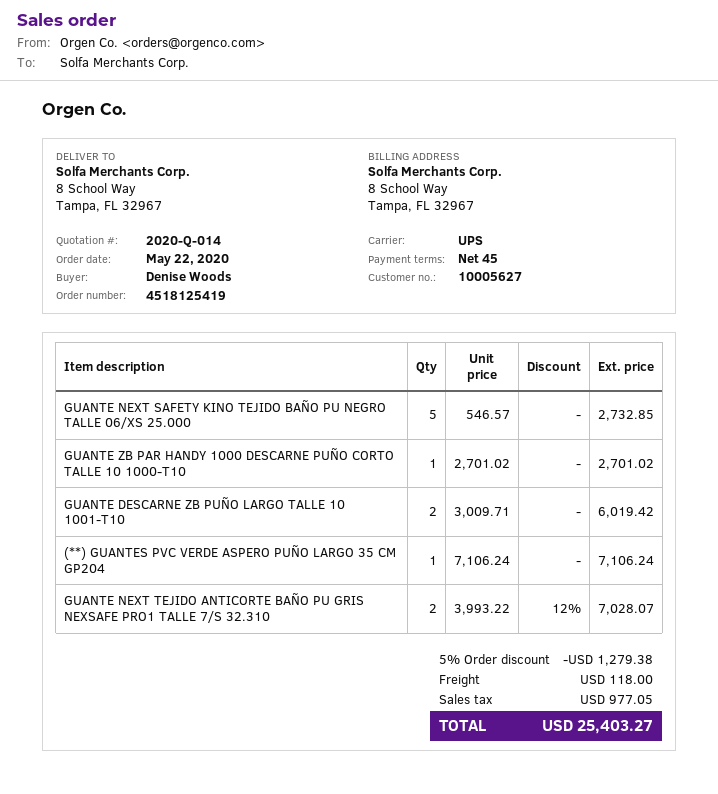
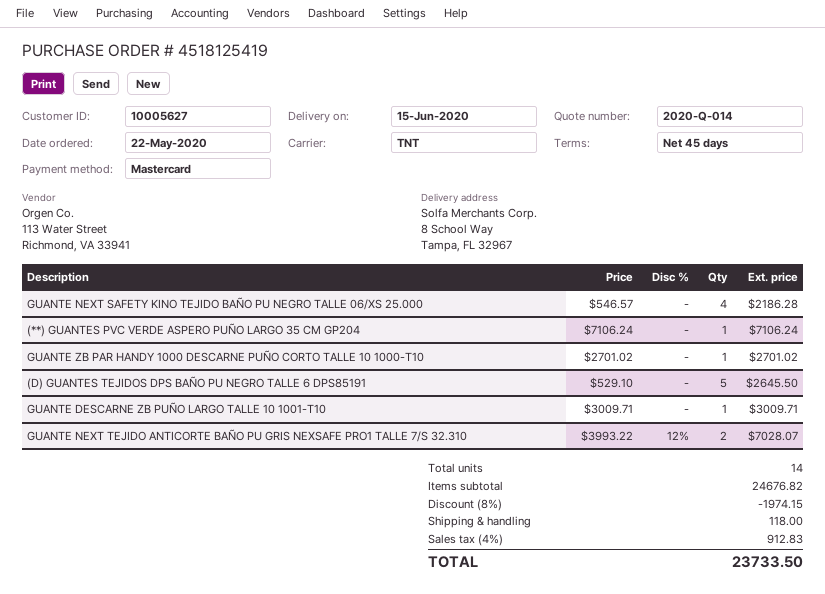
shipping method: UPS -> TNT
GUANTE NEXT SAFETY KINO TEJIDO BAÑO PU NEGRO TALLE 06/XS 25.000: 5 x 546.57 = 2732.85 -> 4 x 546.57 = 2186.28
GUANTE DESCARNE ZB PUÑO LARGO TALLE 10 1001-T10: 2 x 3009.71 = 6019.42 -> 1 x 3009.71 = 3009.71
(D) GUANTES TEJIDOS DPS BAÑO PU NEGRO TALLE 6 DPS85191: none -> 5 x 529.10 = 2645.50
discount: 5% = 1279.38 -> 8% = 1974.15
tax: 977.05 -> 912.83
total: 25403.27 -> 23733.50

